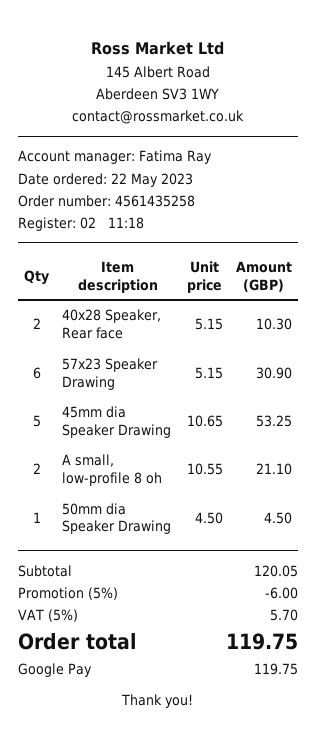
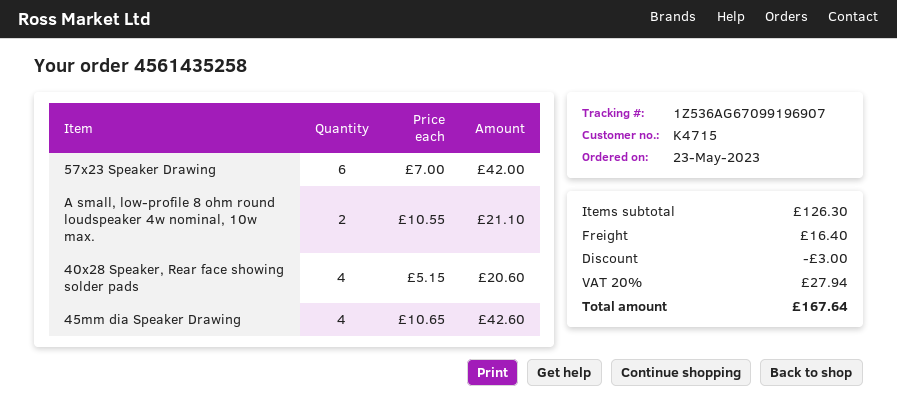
order date: 2023-05-22 -> 2023-05-23
40x28 Speaker, Rear face: 2 x 5.15 = 10.30 -> 4 x 5.15 = 20.60
57x23 Speaker Drawing: 6 x 5.15 = 30.90 -> 6 x 7.00 = 42.00
45mm dia Speaker Drawing: 5 x 10.65 = 53.25 -> 4 x 10.65 = 42.60
50mm dia Speaker Drawing: 1 x 4.50 = 4.50 -> none
subtotal: 120.05 -> 126.30
discount: 6.00 -> 3.00
shipping: none -> 16.40
tax: 5% = 5.70 -> 20% = 27.94
total: 119.75 -> 167.64

